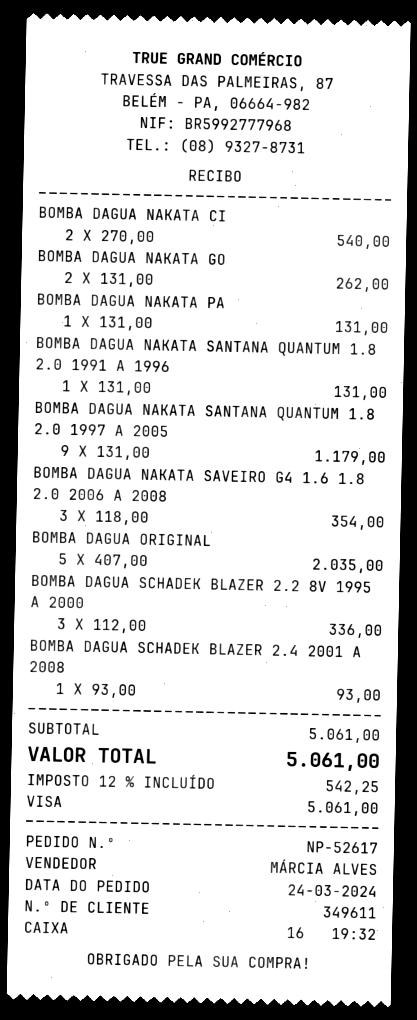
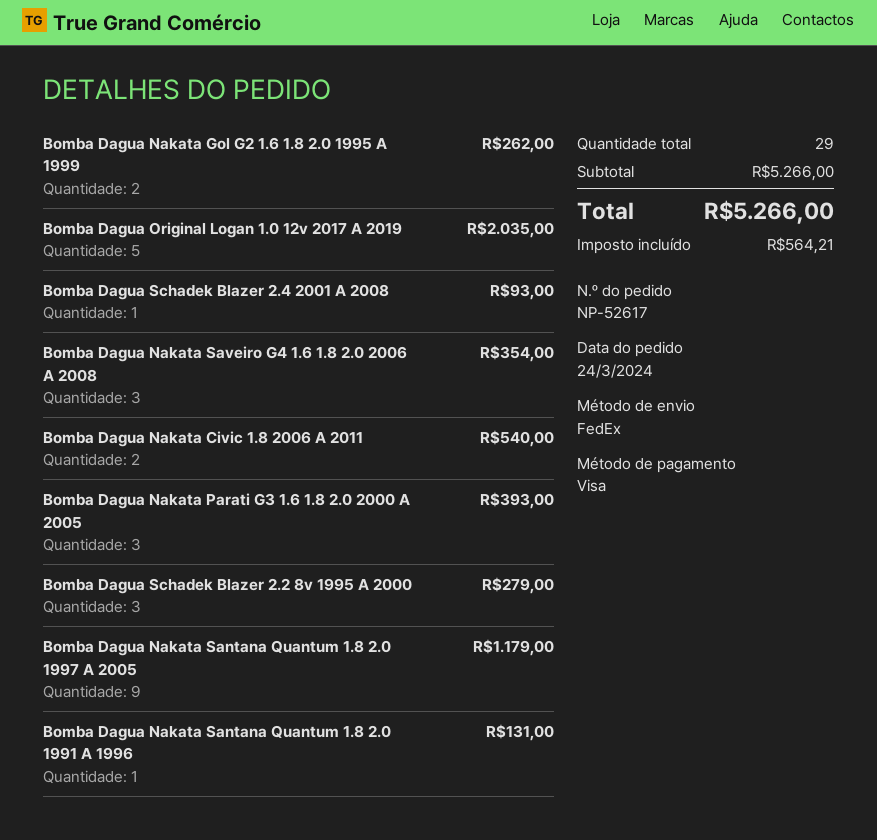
BOMBA DAGUA NAKATA PA: 1 for 131.00 -> 3 for 393.00
BOMBA DAGUA SCHADEK BLAZER 2.2 8V 1995 A 2000: 3 for 336.00 -> 3 for 279.00
subtotal: 5061.00 -> 5266.00
tax: 542.25 -> 564.21
total: 5061.00 -> 5266.00

